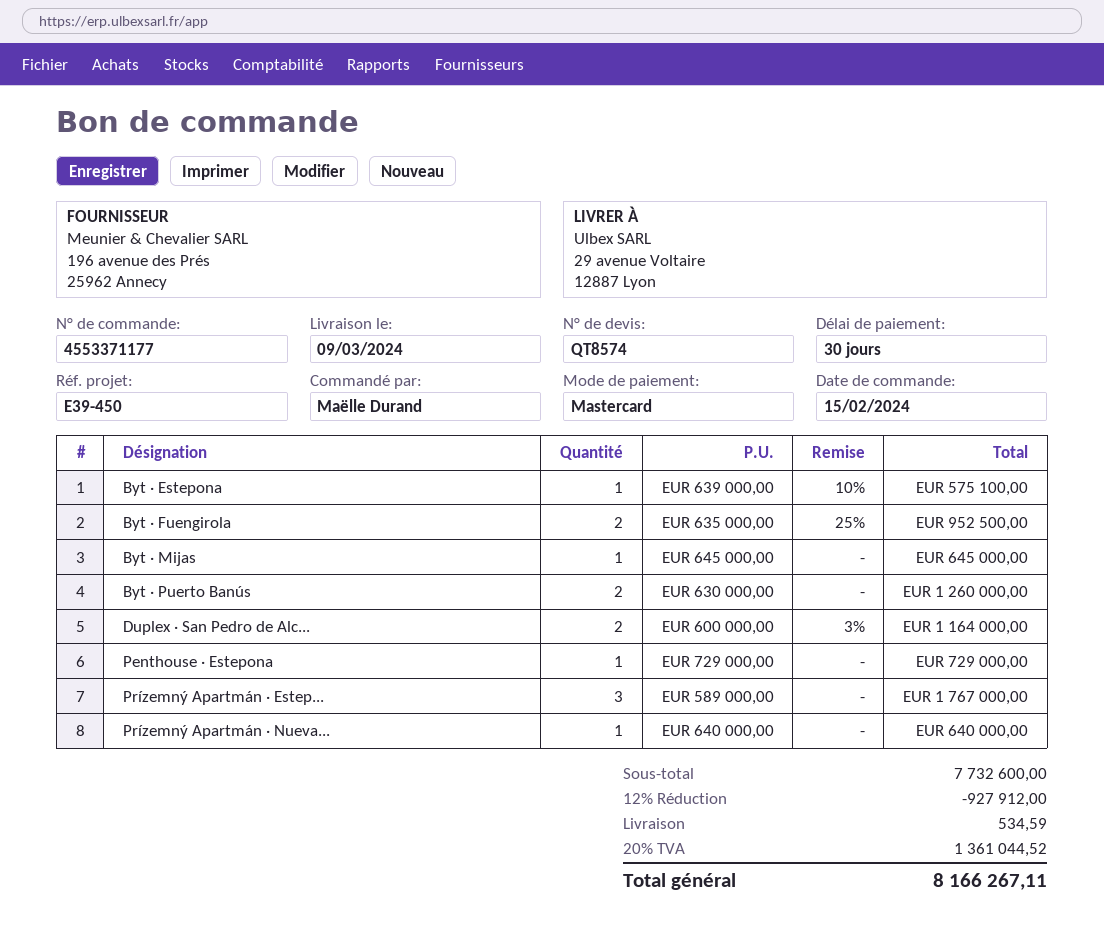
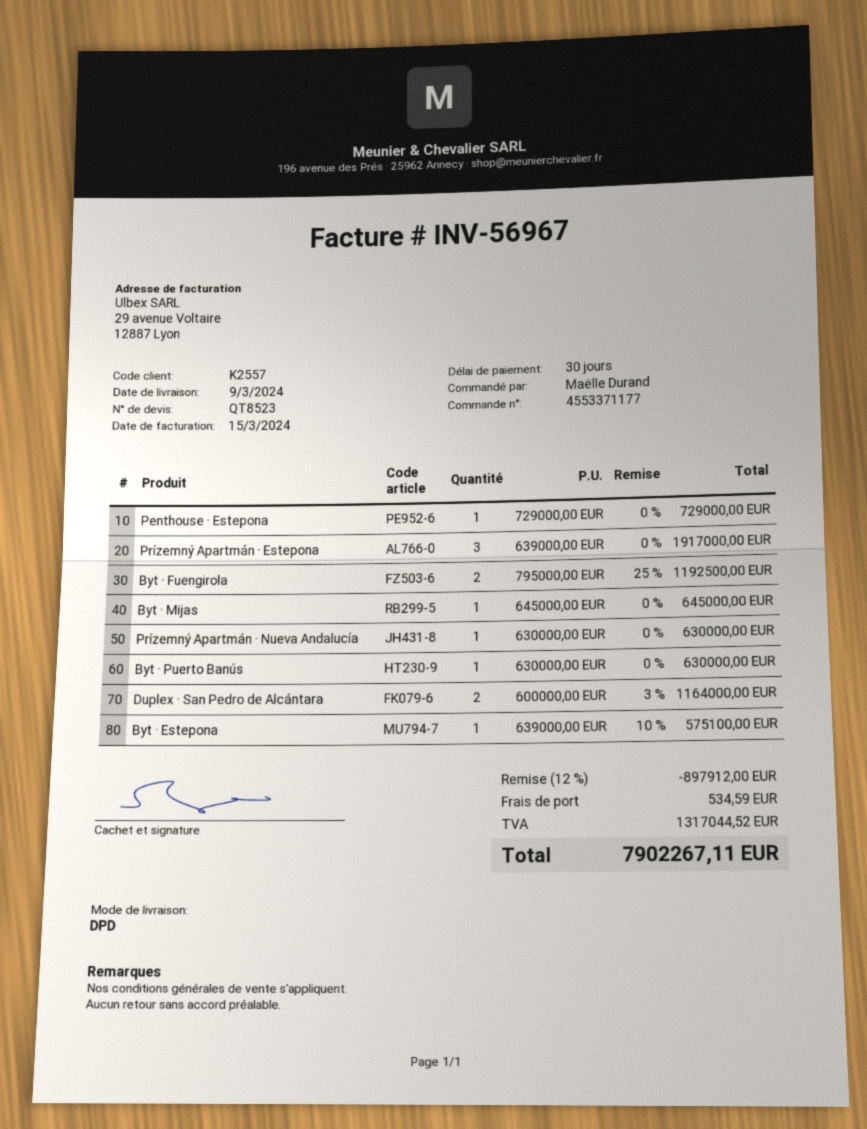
quote number: QT8574 -> QT8523
Byt · Fuengirola: 2 x 635000.00 - 25% = 952500.00 -> 2 x 795000.00 - 25% = 1192500.00
Byt · Puerto Banús: 2 x 630000.00 = 1260000.00 -> 1 x 630000.00 = 630000.00
Prízemný Apartmán · Estep...: 3 x 589000.00 = 1767000.00 -> 3 x 639000.00 = 1917000.00
Prízemný Apartmán · Nueva...: 1 x 640000.00 = 640000.00 -> 1 x 630000.00 = 630000.00
discount: 12% = 927912.00 -> 12% = 897912.00
tax: 1361044.52 -> 1317044.52
total: 8166267.11 -> 7902267.11

